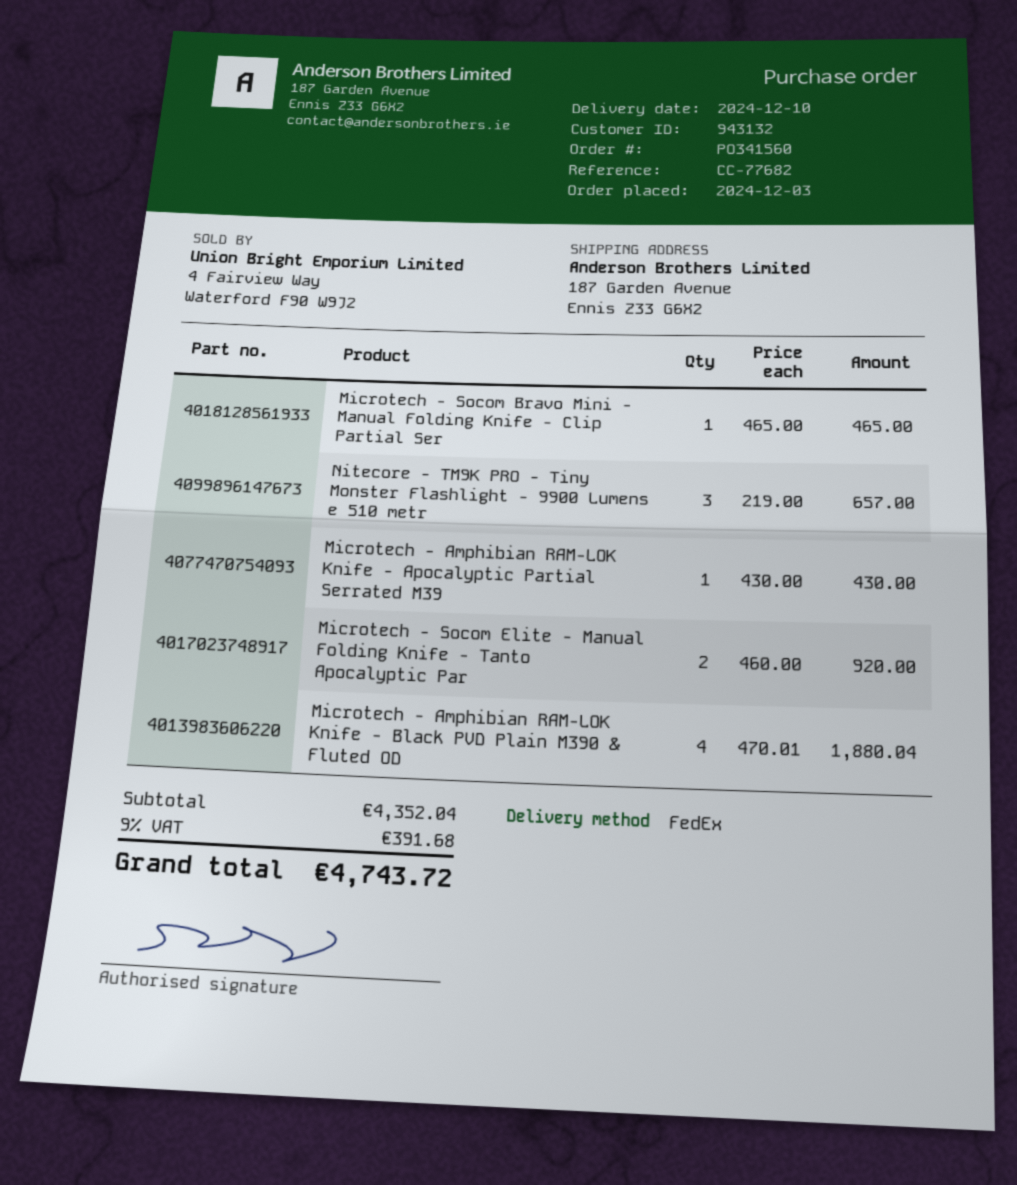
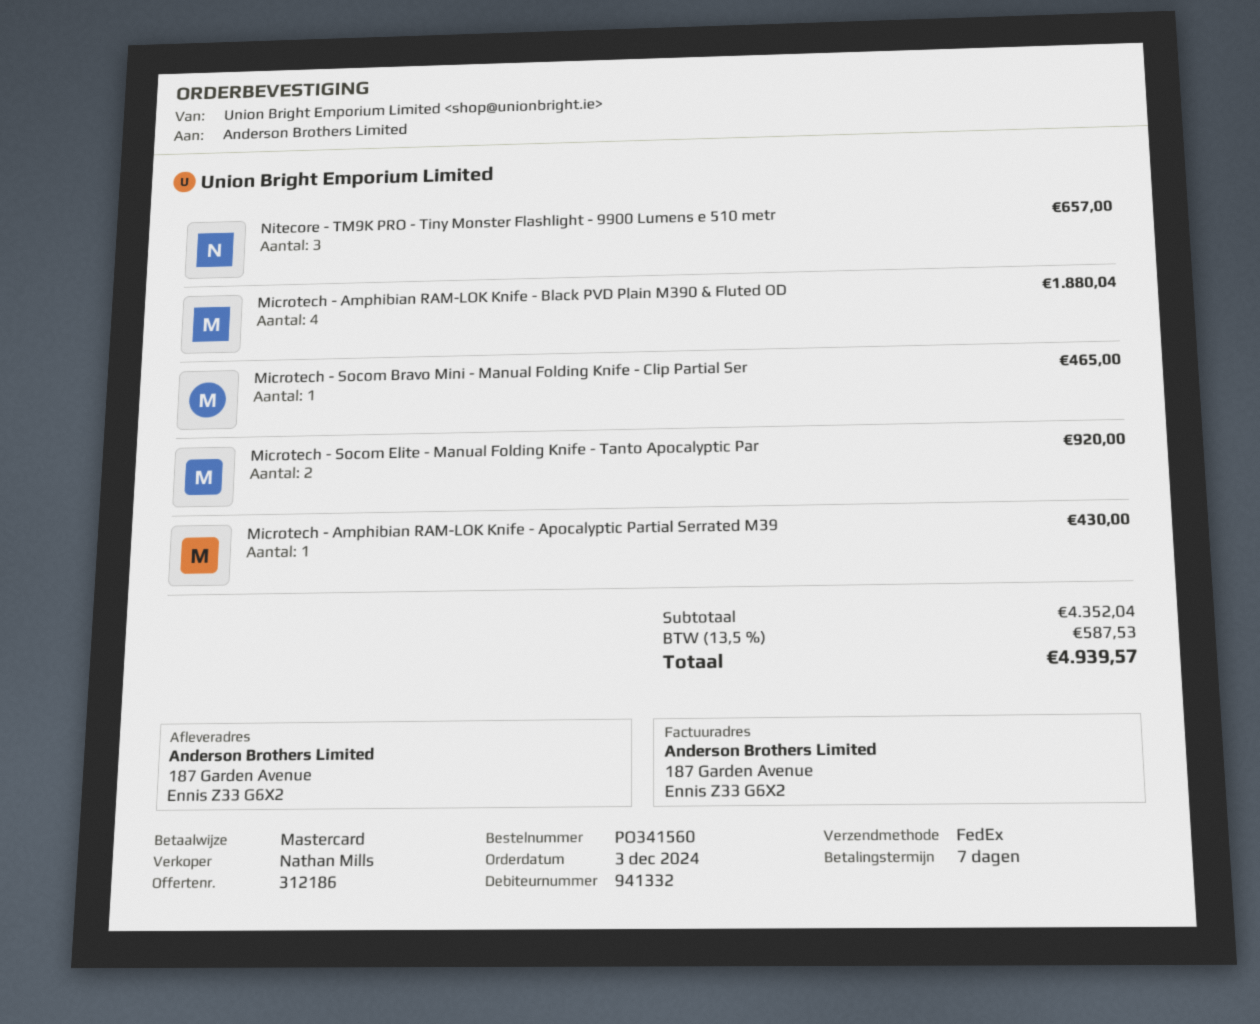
customer number: 943132 -> 941332
tax: 9% = 391.68 -> 13.5% = 587.53
total: 4743.72 -> 4939.57

